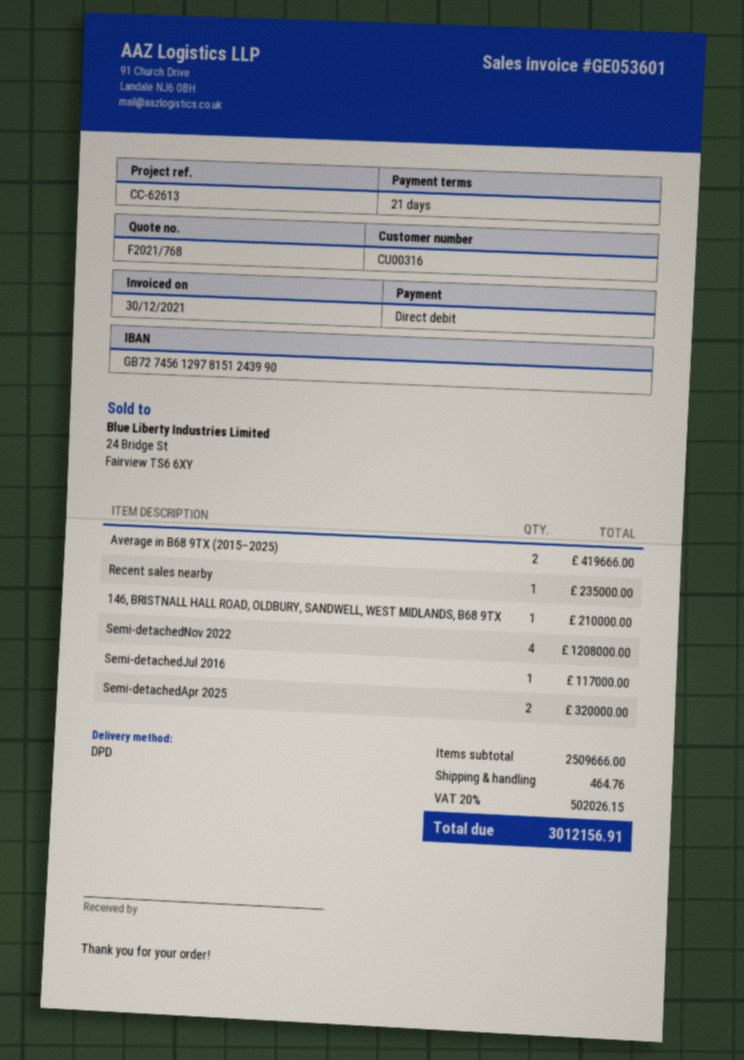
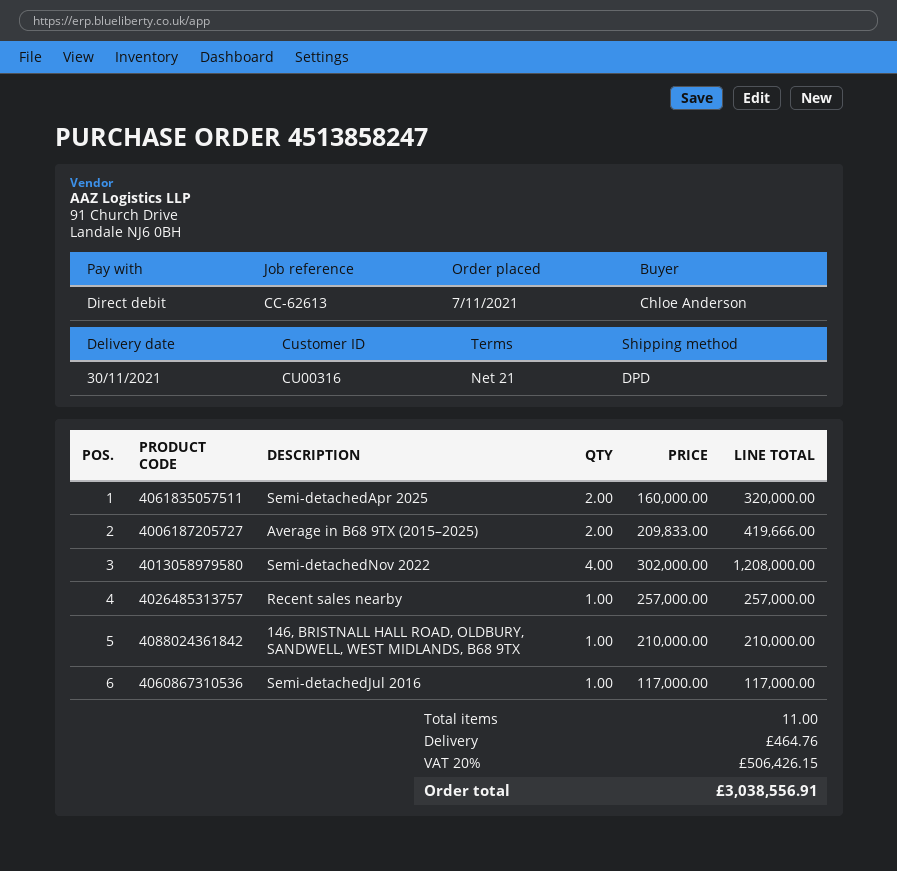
Recent sales nearby: 1 for 235000.00 -> 1 for 257000.00
tax: 20% = 502026.15 -> 20% = 506426.15
total: 3012156.91 -> 3038556.91

